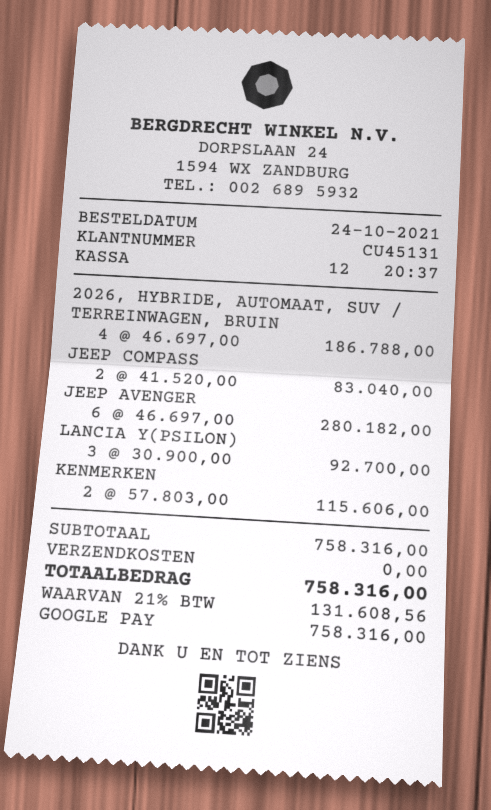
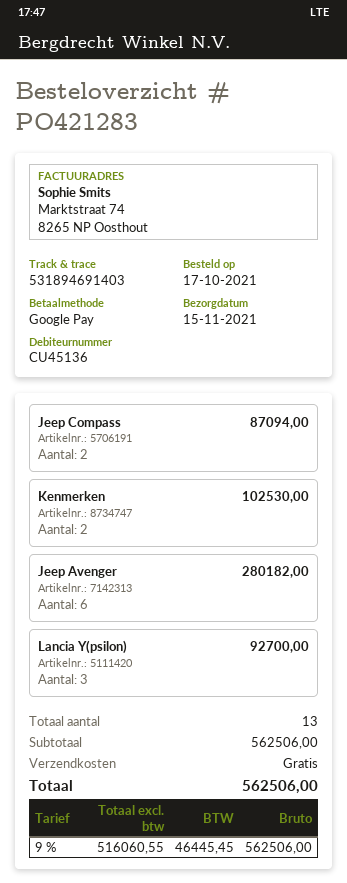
order date: 2021-10-24 -> 2021-10-17
customer number: CU45131 -> CU45136
2026, HYBRIDE, AUTOMAAT, SUV / TERREINWAGEN, BRUIN: 4 for 186788.00 -> none
JEEP COMPASS: 2 for 83040.00 -> 2 for 87094.00
KENMERKEN: 2 for 115606.00 -> 2 for 102530.00
subtotal: 758316.00 -> 562506.00
tax: 21% = 131608.56 -> 9% = 46445.45
total: 758316.00 -> 562506.00

